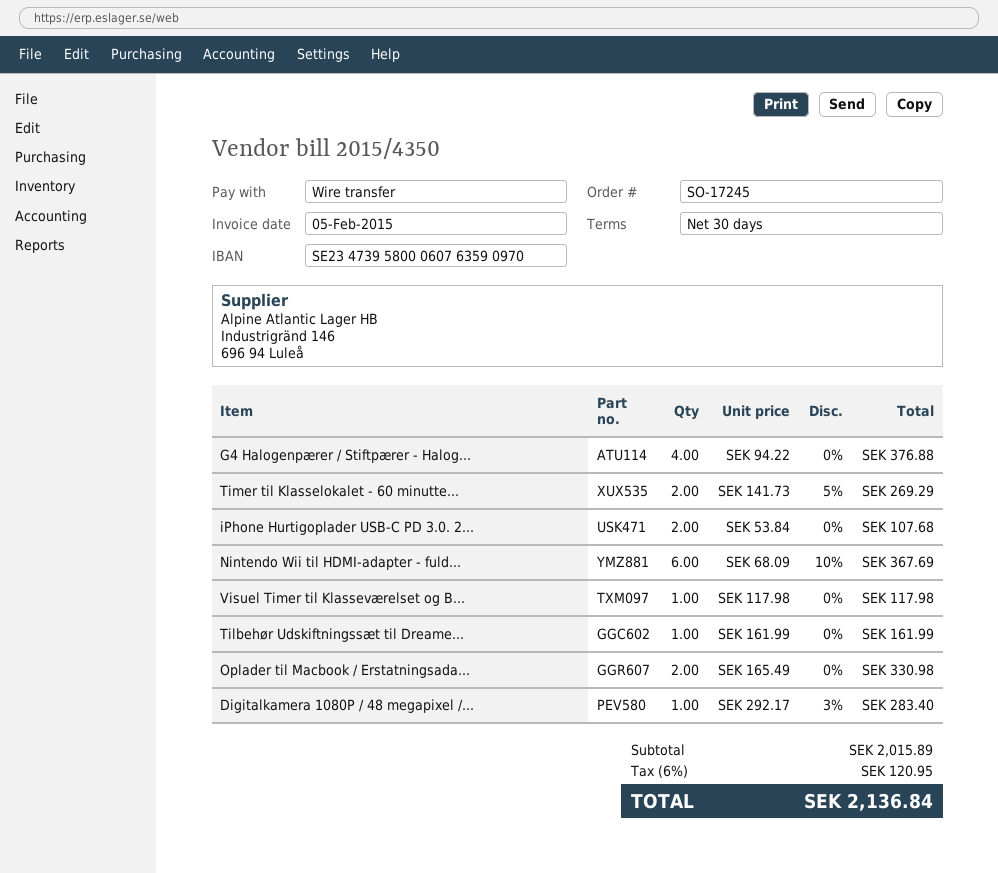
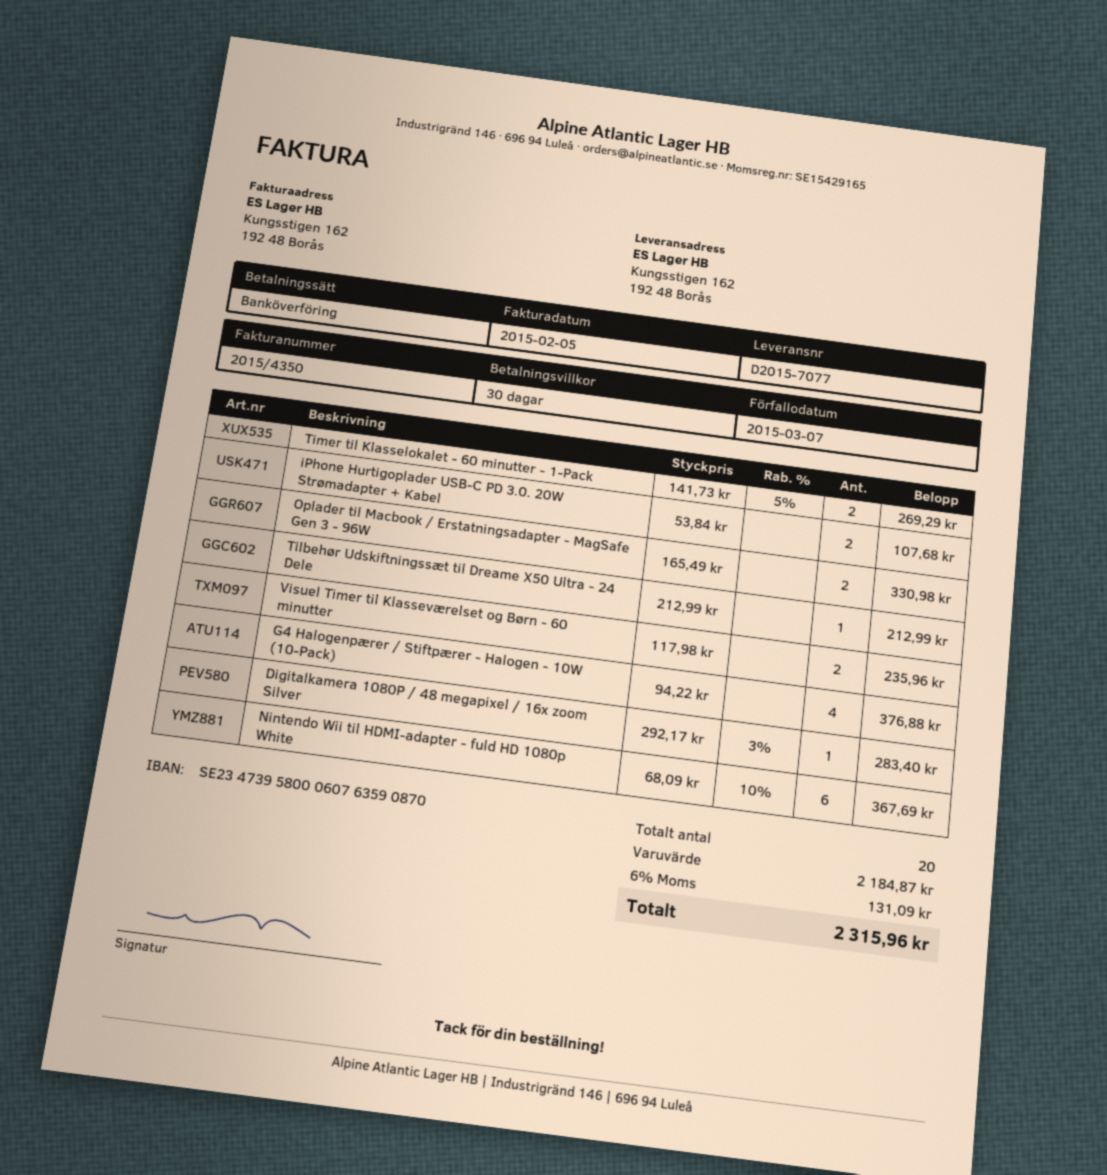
bank account: SE2347395800060763590970 -> SE2347395800060763590870
Visuel Timer til Klasseværelset og B...: 1 x 117.98 = 117.98 -> 2 x 117.98 = 235.96
Tilbehør Udskiftningssæt til Dreame...: 1 x 161.99 = 161.99 -> 1 x 212.99 = 212.99
subtotal: 2015.89 -> 2184.87
tax: 6% = 120.95 -> 6% = 131.09
total: 2136.84 -> 2315.96

